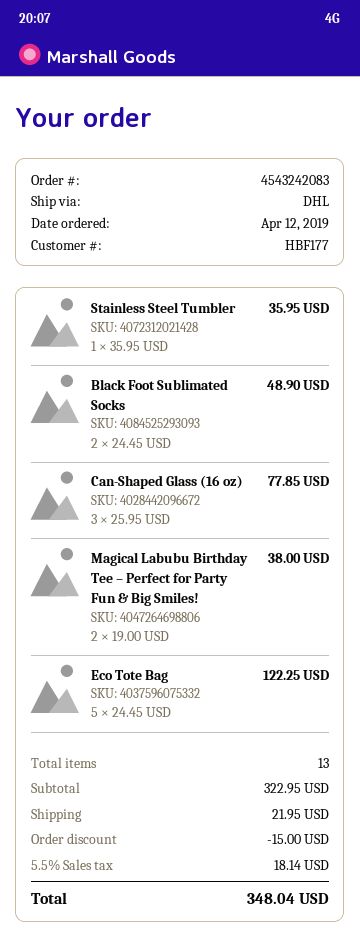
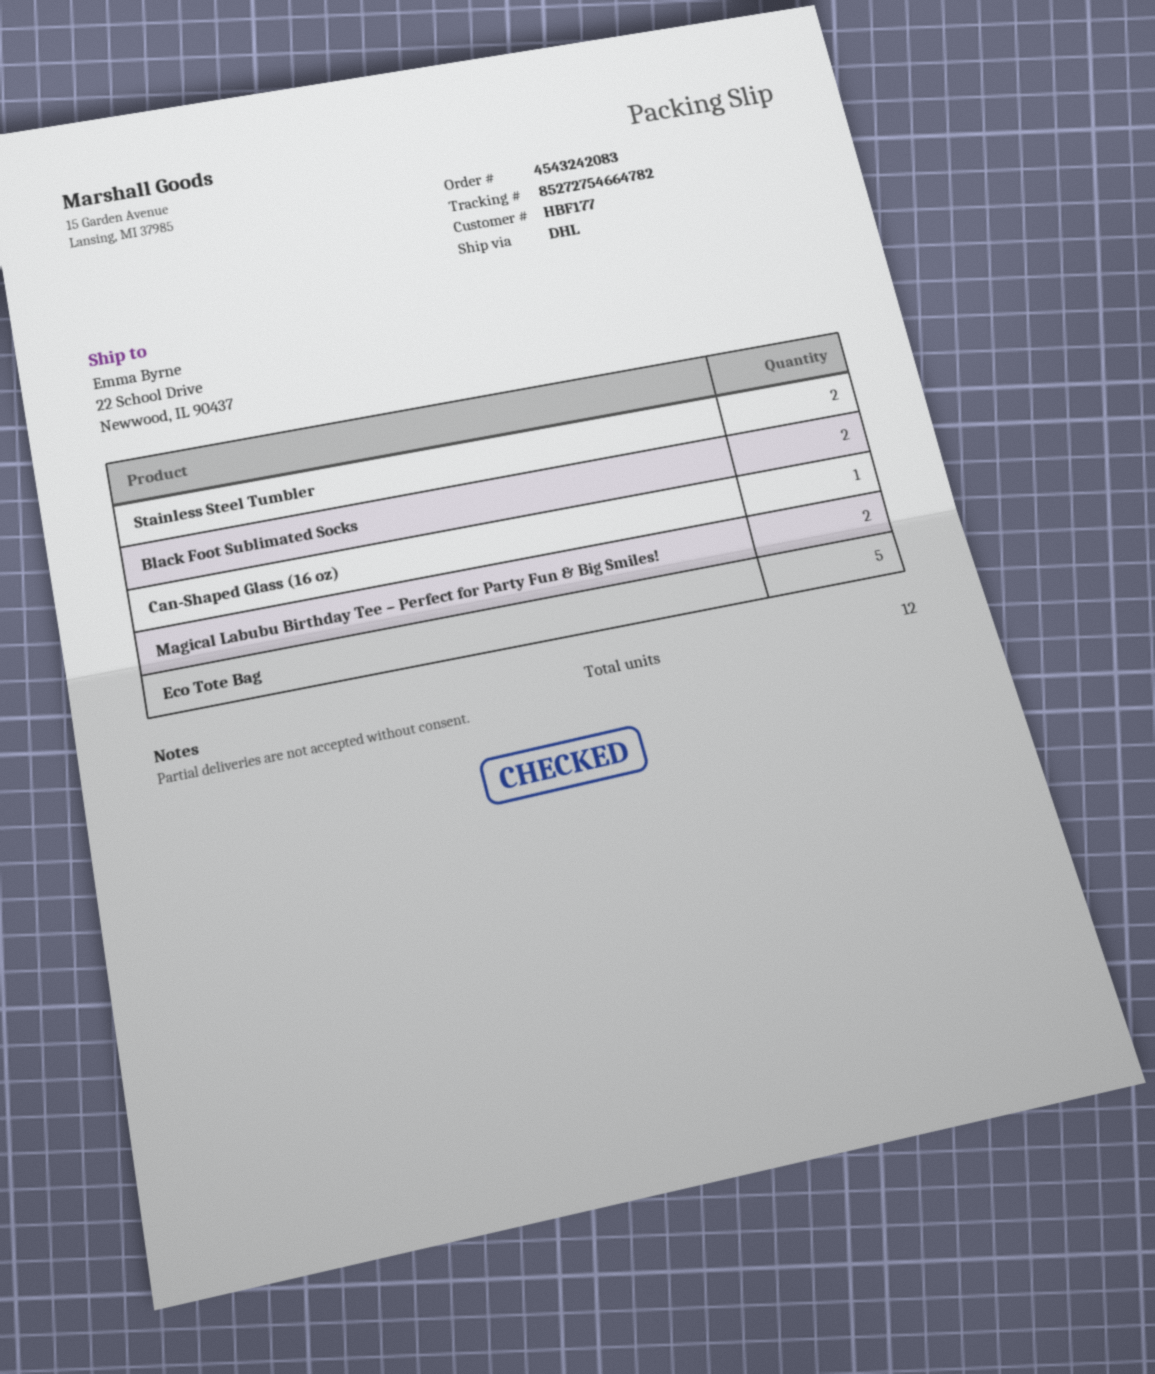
Stainless Steel Tumbler: 1 -> 2
Can-Shaped Glass (16 oz): 3 -> 1
total quantity: 13 -> 12

